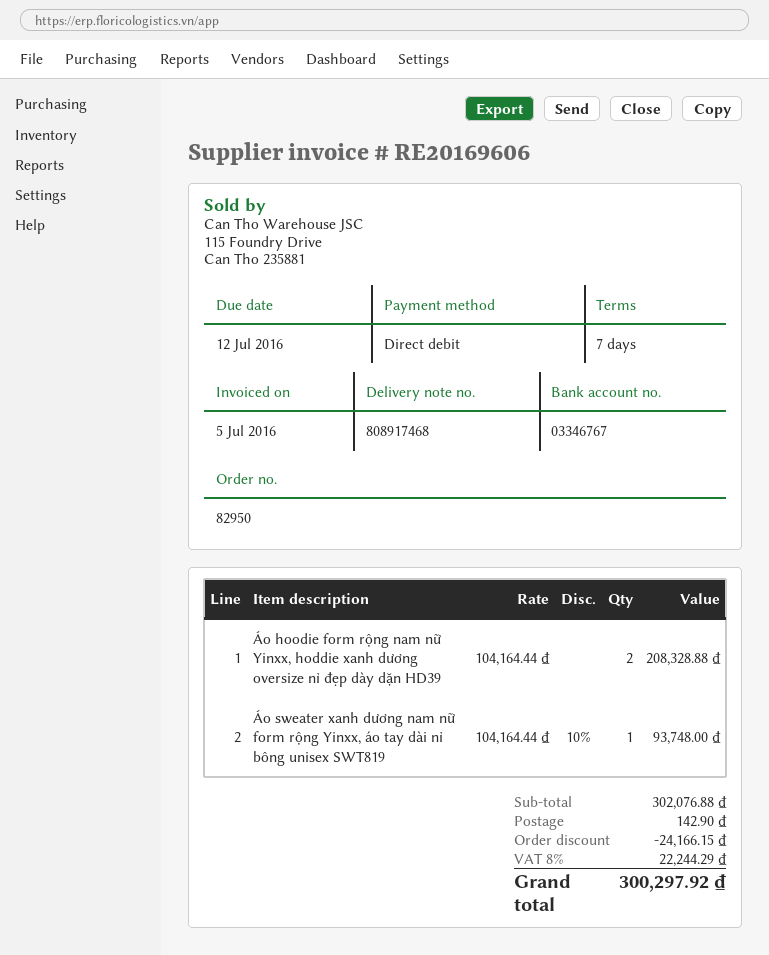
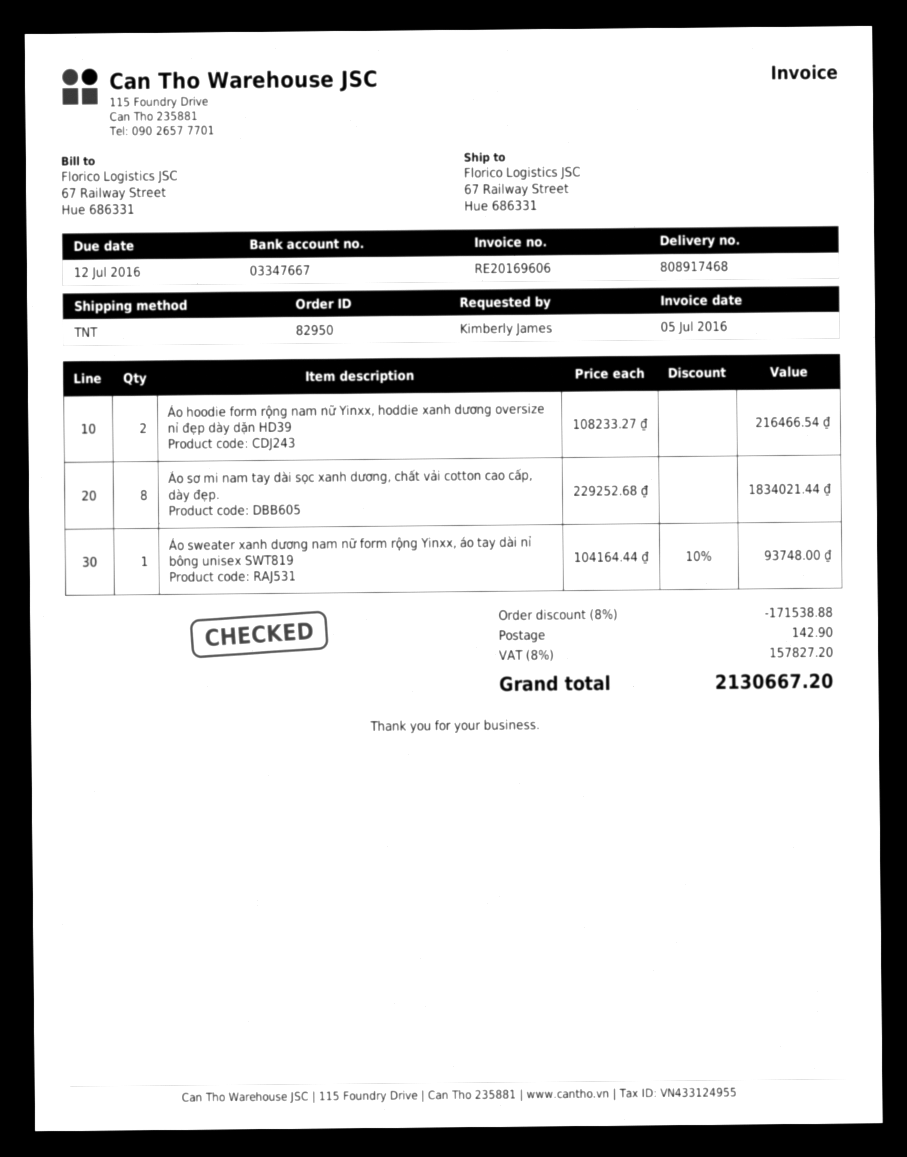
bank account: 03346767 -> 03347667
Áo hoodie form rộng nam nữ Yinxx, hoddie xanh dương oversize nỉ đẹp dày dặn HD39: 2 x 104164.44 = 208328.88 -> 2 x 108233.27 = 216466.54
Áo sơ mi nam tay dài sọc xanh dương, chất vải cotton cao cấp, dày đẹp.: none -> 8 x 229252.68 = 1834021.44
discount: 24166.15 -> 171538.88
tax: 8% = 22244.29 -> 8% = 157827.20
total: 300297.92 -> 2130667.20

